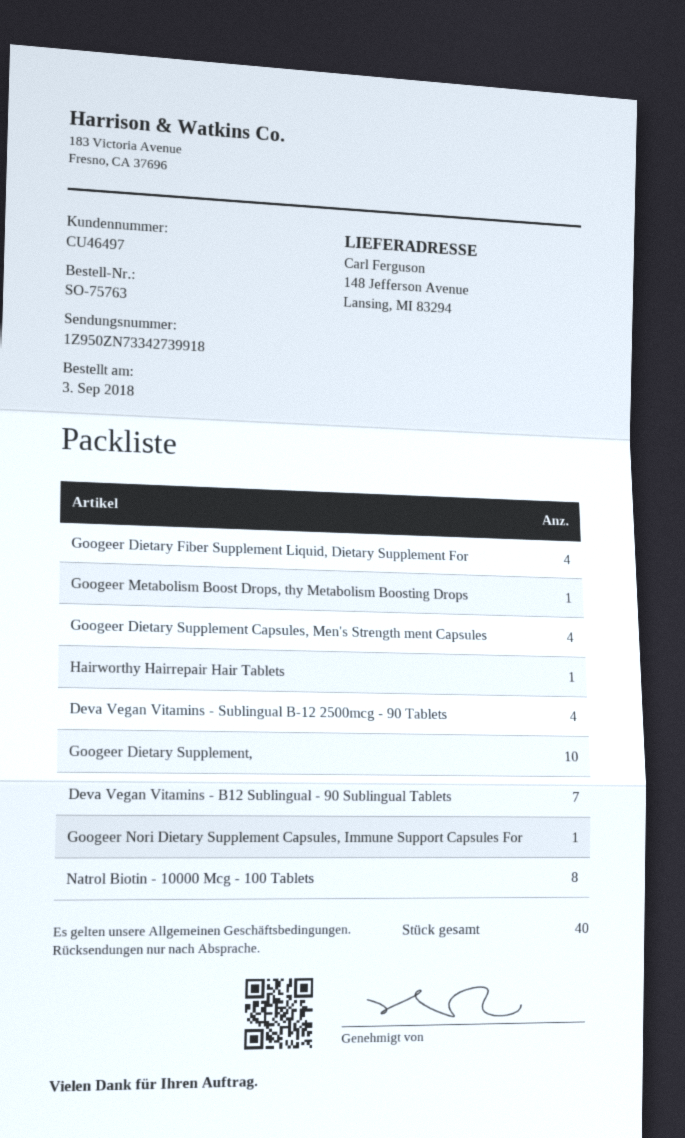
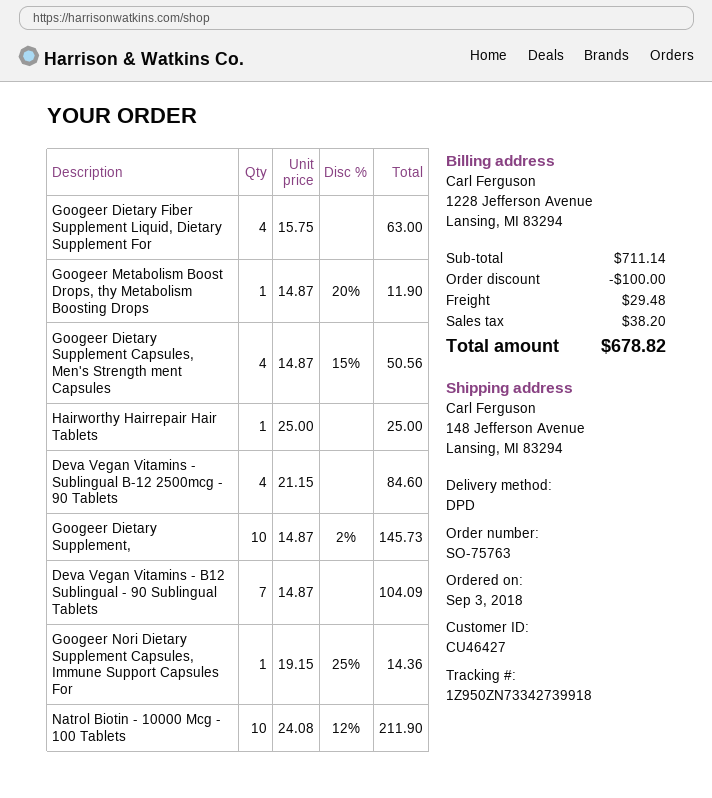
customer number: CU46497 -> CU46427
Natrol Biotin - 10000 Mcg - 100 Tablets: 8 -> 10

